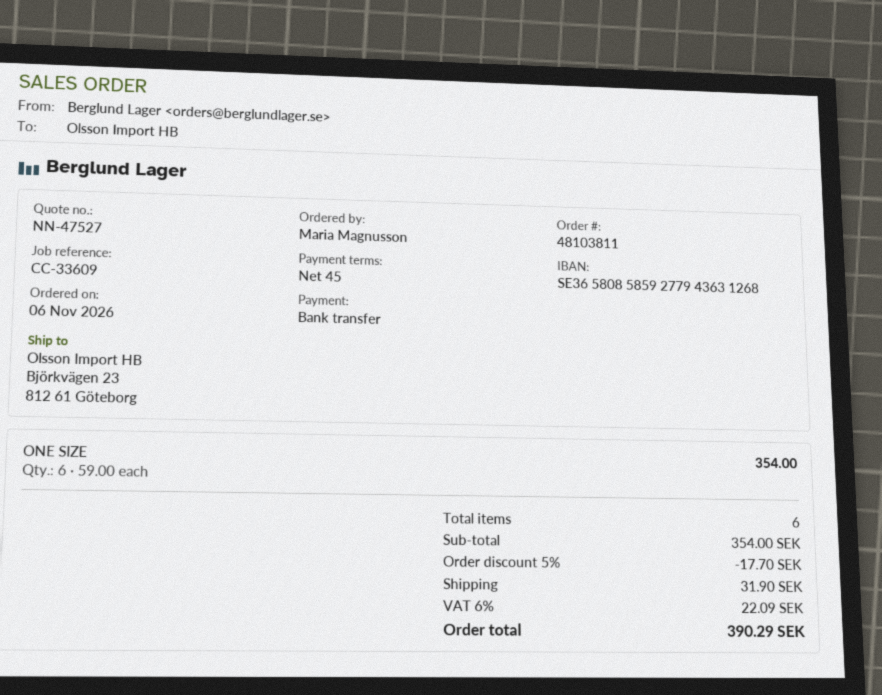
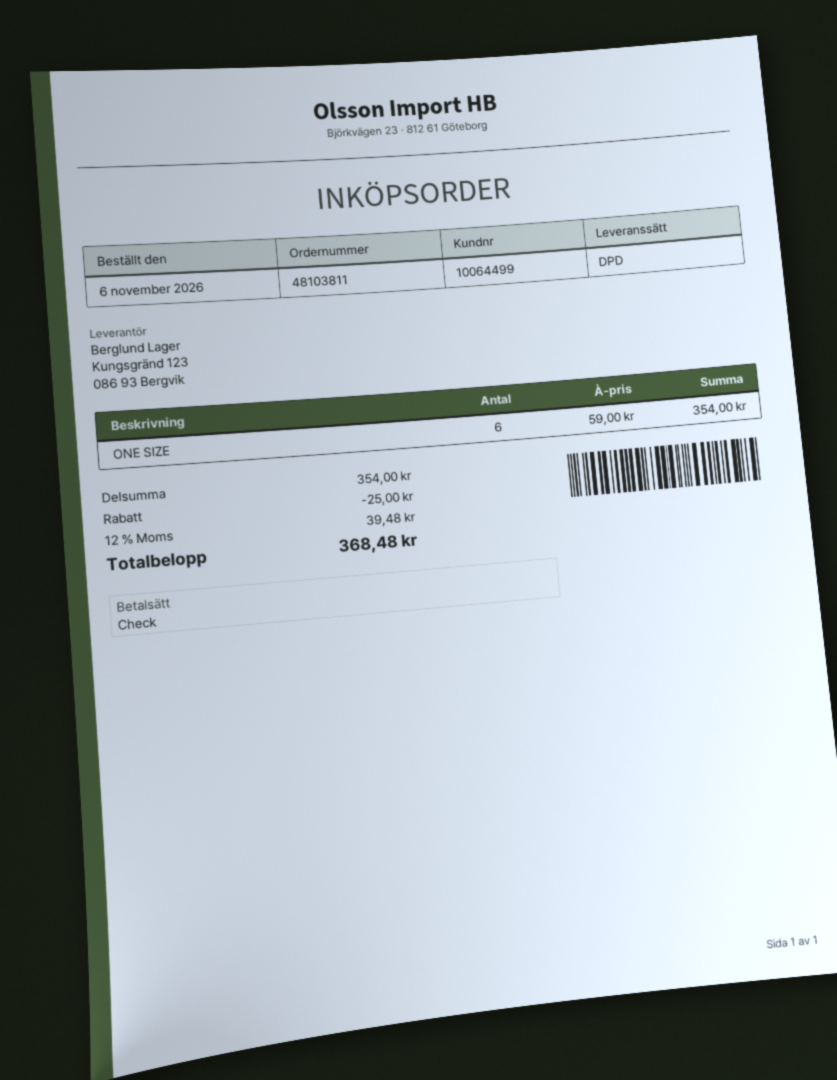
payment method: bank transfer -> cheque
discount: 17.70 -> 25.00
shipping: 31.90 -> none
tax: 6% = 22.09 -> 12% = 39.48
total: 390.29 -> 368.48

